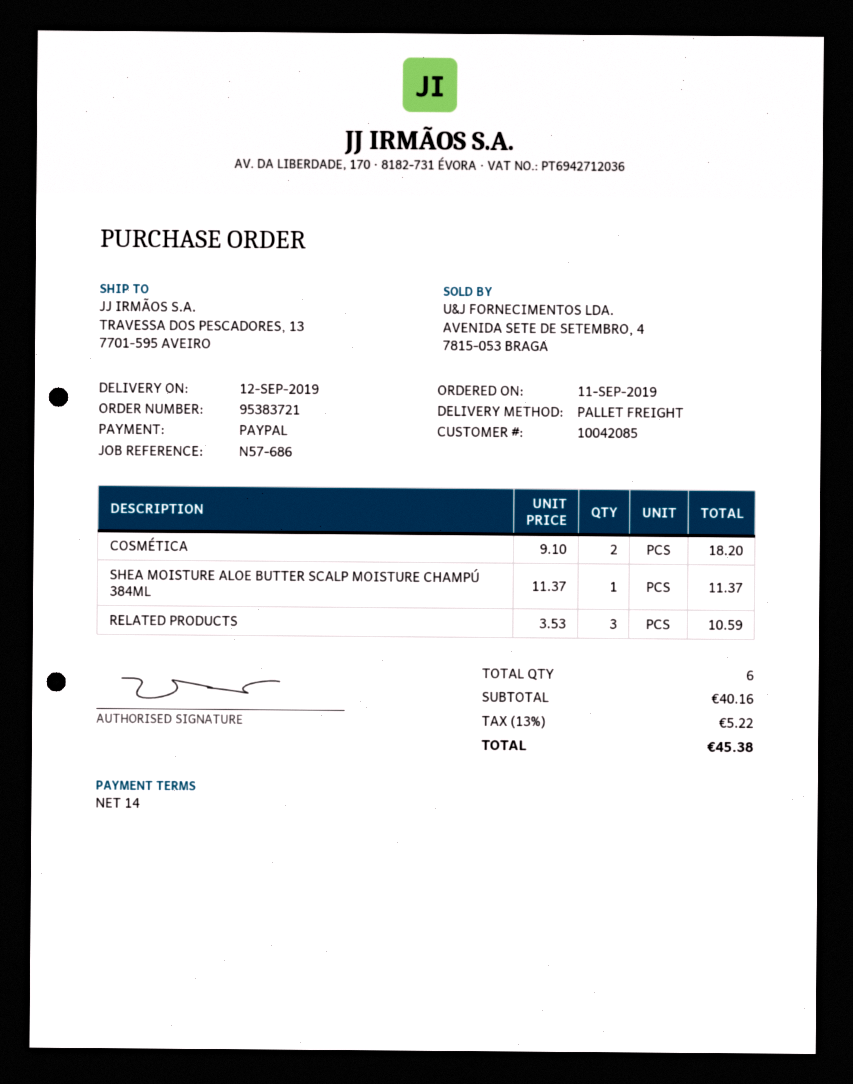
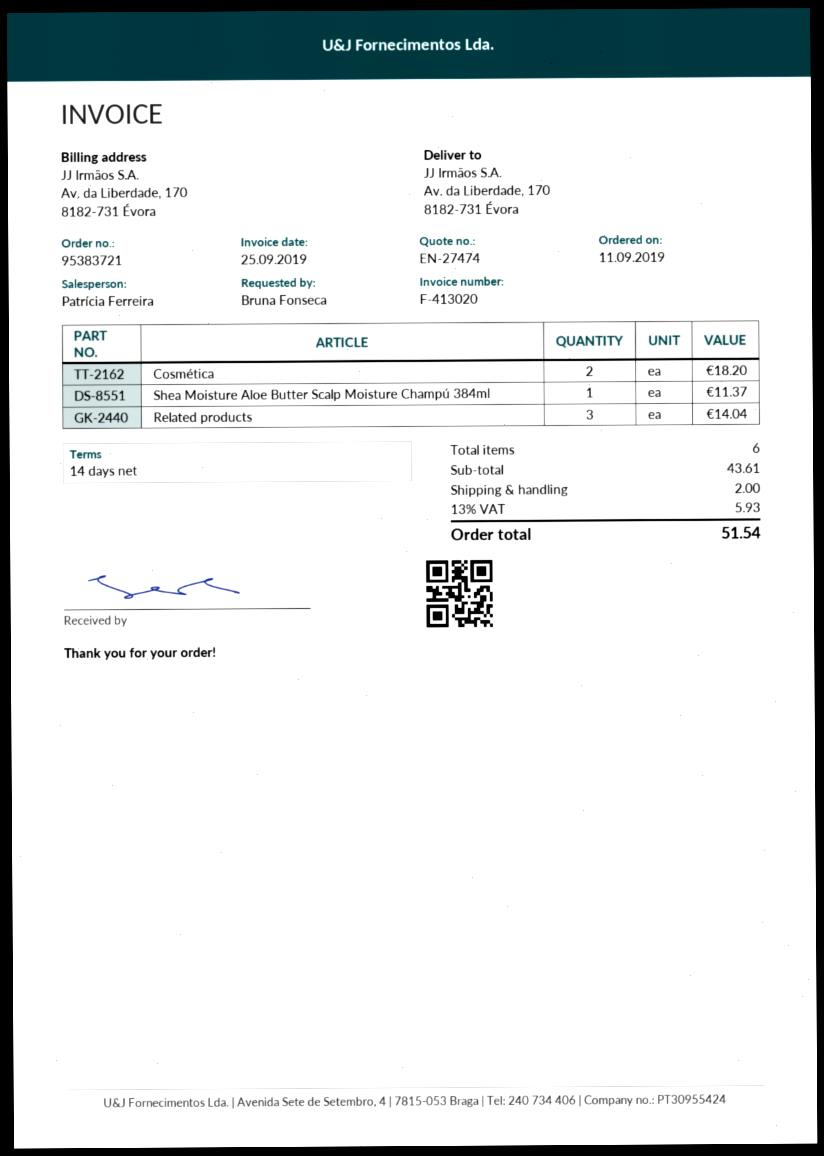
ship to: TRAVESSA DOS PESCADORES, 13, 7701-595 AVEIRO -> Av. da Liberdade, 170, 8182-731 Évora
RELATED PRODUCTS: 3 for 10.59 -> 3 for 14.04
subtotal: 40.16 -> 43.61
shipping: none -> 2.00
tax: 13% = 5.22 -> 13% = 5.93
total: 45.38 -> 51.54

